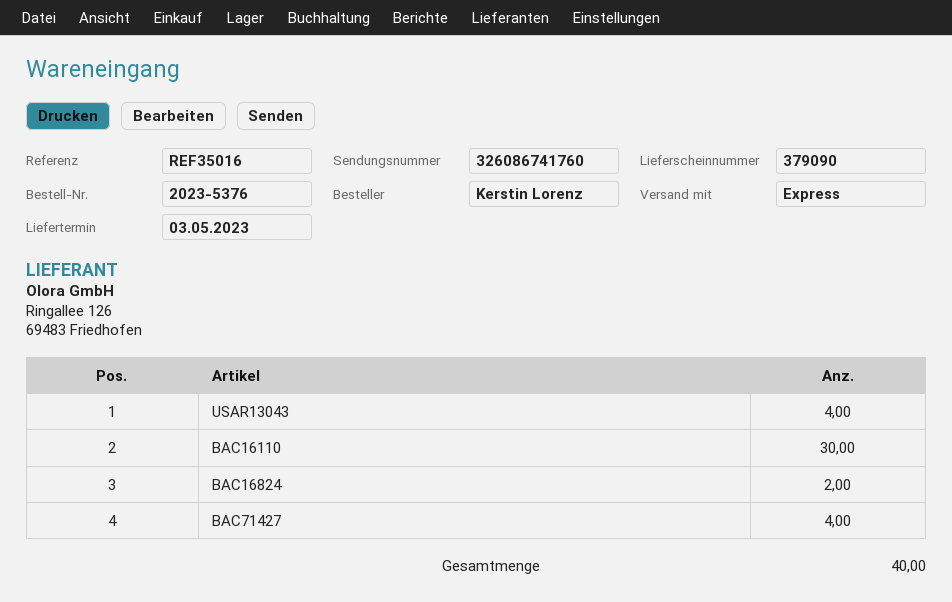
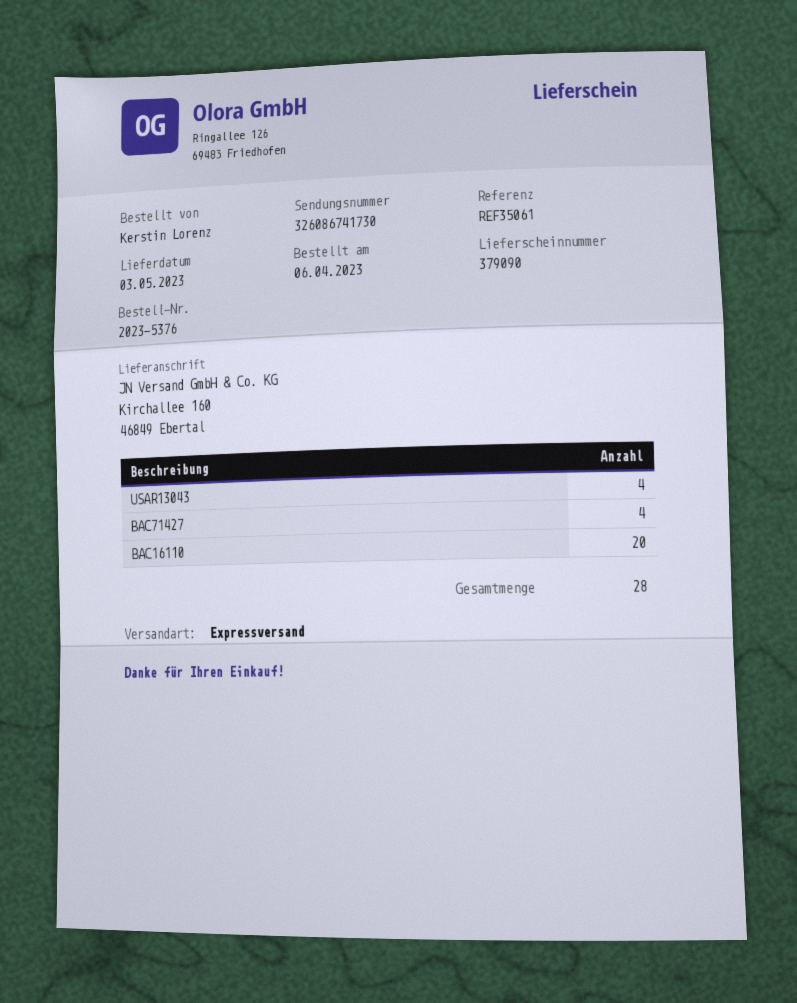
reference: REF35016 -> REF35061
tracking number: 326086741760 -> 326086741730
BAC16110: 30 -> 20
BAC16824: 2 -> none
total quantity: 40 -> 28

